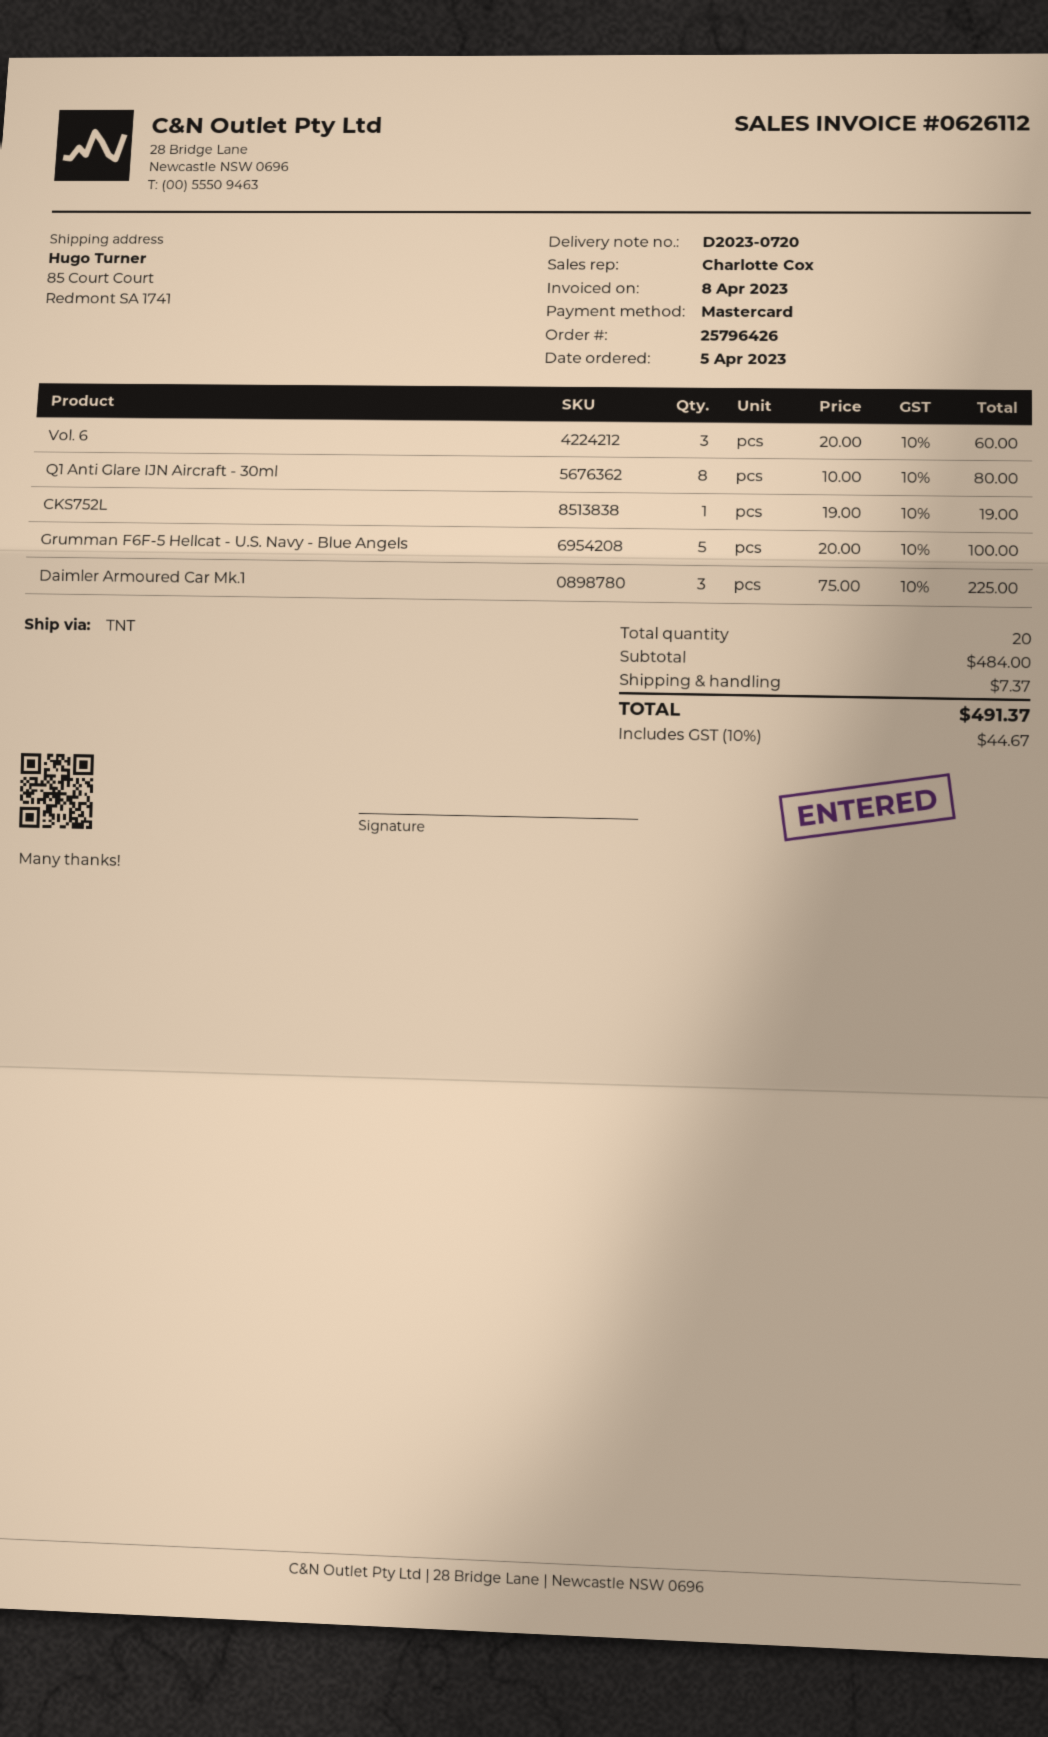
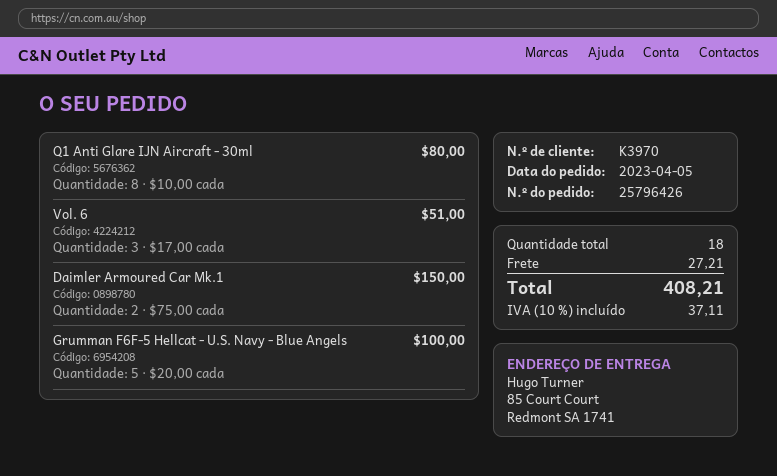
Vol. 6: 3 x 20.00 = 60.00 -> 3 x 17.00 = 51.00
CKS752L: 1 x 19.00 = 19.00 -> none
Daimler Armoured Car Mk.1: 3 x 75.00 = 225.00 -> 2 x 75.00 = 150.00
total quantity: 20 -> 18
shipping: 7.37 -> 27.21
tax: 10% = 44.67 -> 10% = 37.11
total: 491.37 -> 408.21

